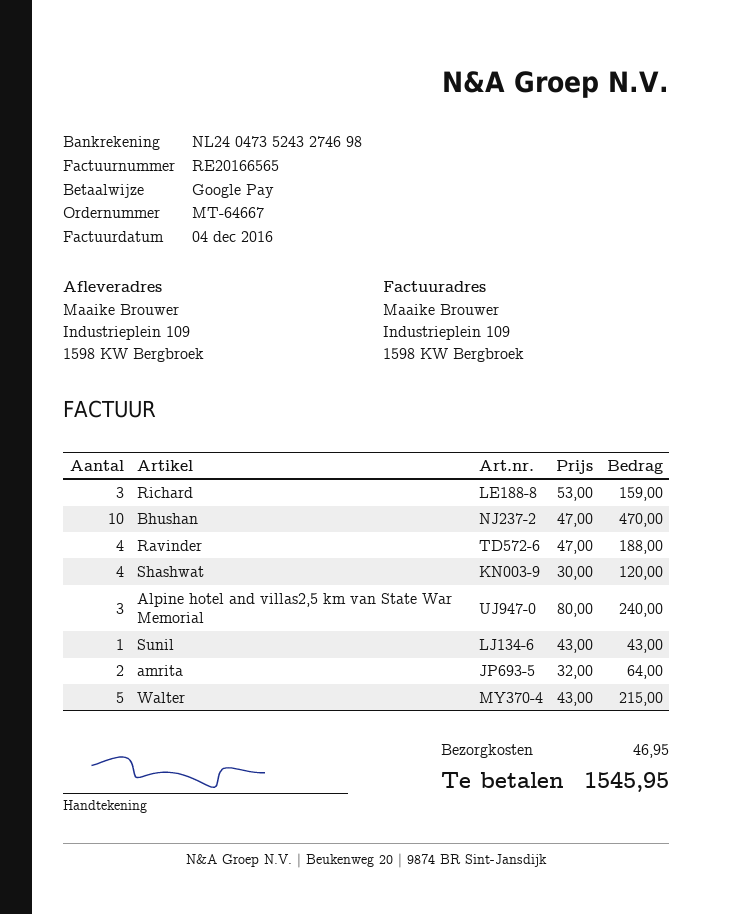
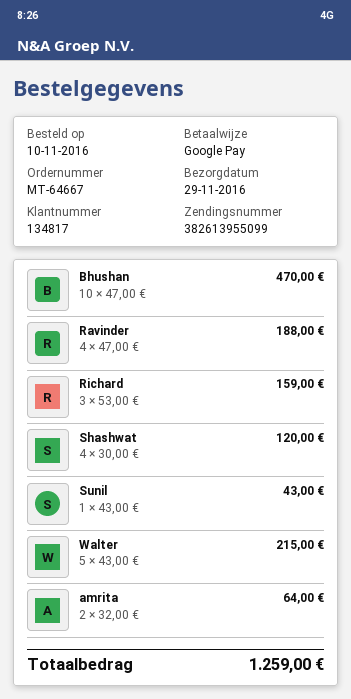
Alpine hotel and villas2,5 km van State War Memorial: 3 x 80.00 = 240.00 -> none
shipping: 46.95 -> none
total: 1545.95 -> 1259.00

